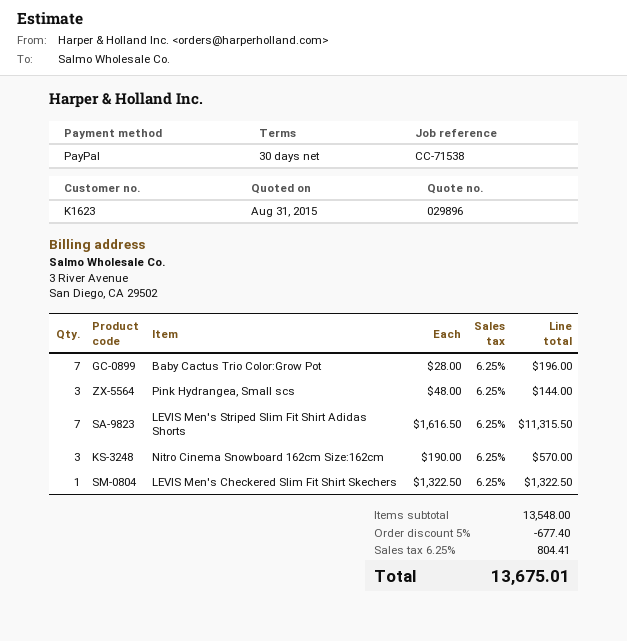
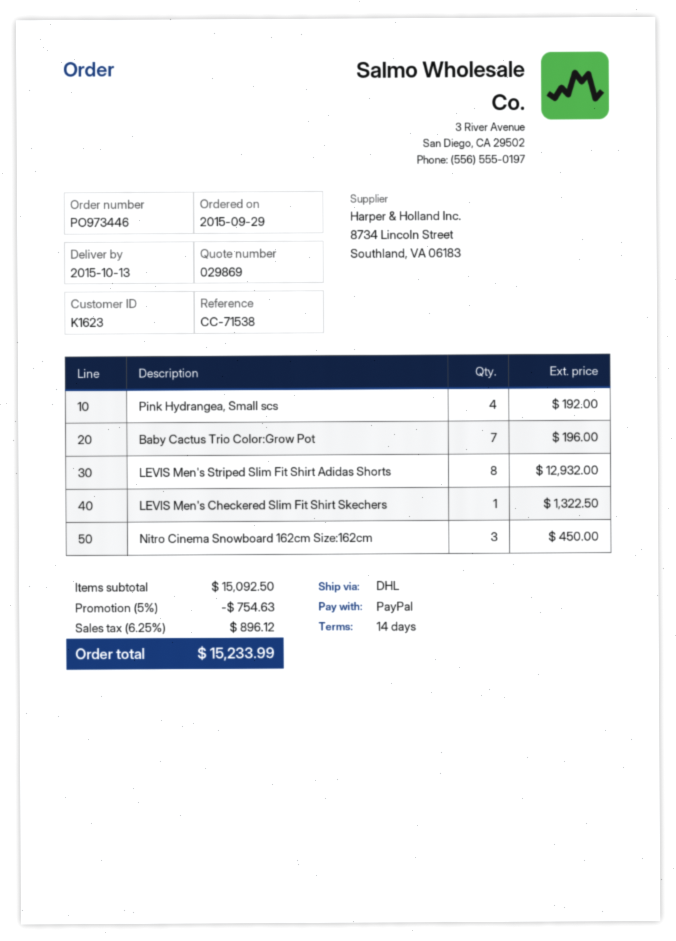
quote number: 029896 -> 029869
payment terms: 30 days -> 14 days
Pink Hydrangea, Small scs: 3 for 144.00 -> 4 for 192.00
LEVIS Men's Striped Slim Fit Shirt Adidas Shorts: 7 for 11315.50 -> 8 for 12932.00
Nitro Cinema Snowboard 162cm Size:162cm: 3 for 570.00 -> 3 for 450.00
subtotal: 13548.00 -> 15092.50
discount: 5% = 677.40 -> 5% = 754.63
tax: 6.25% = 804.41 -> 6.25% = 896.12
total: 13675.01 -> 15233.99

